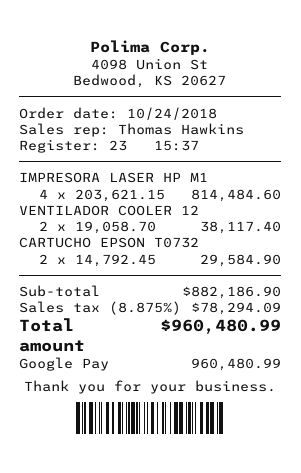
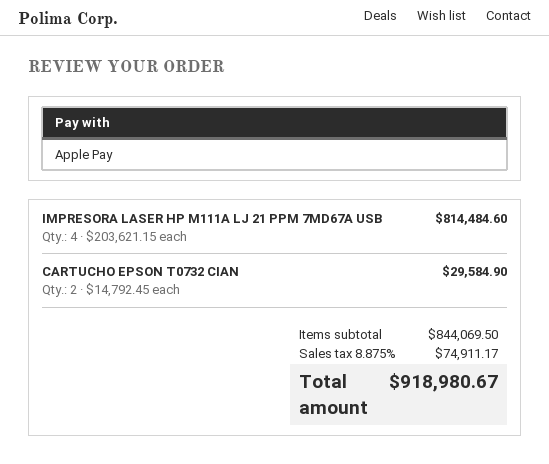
payment method: Google Pay -> Apple Pay
VENTILADOR COOLER 12: 2 x 19058.70 = 38117.40 -> none
subtotal: 882186.90 -> 844069.50
tax: 8.875% = 78294.09 -> 8.875% = 74911.17
total: 960480.99 -> 918980.67

